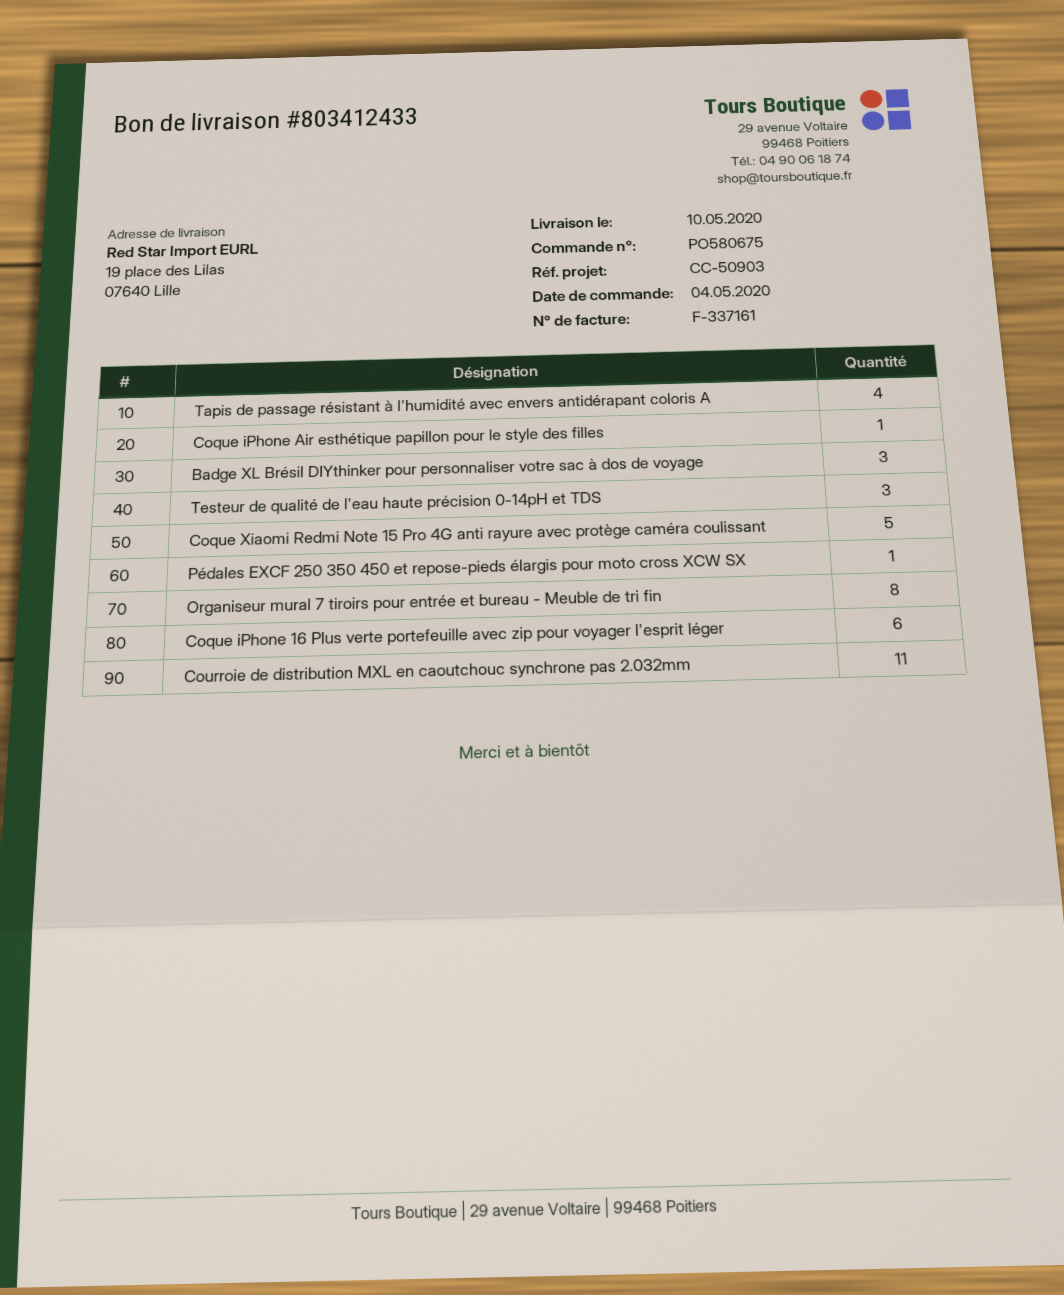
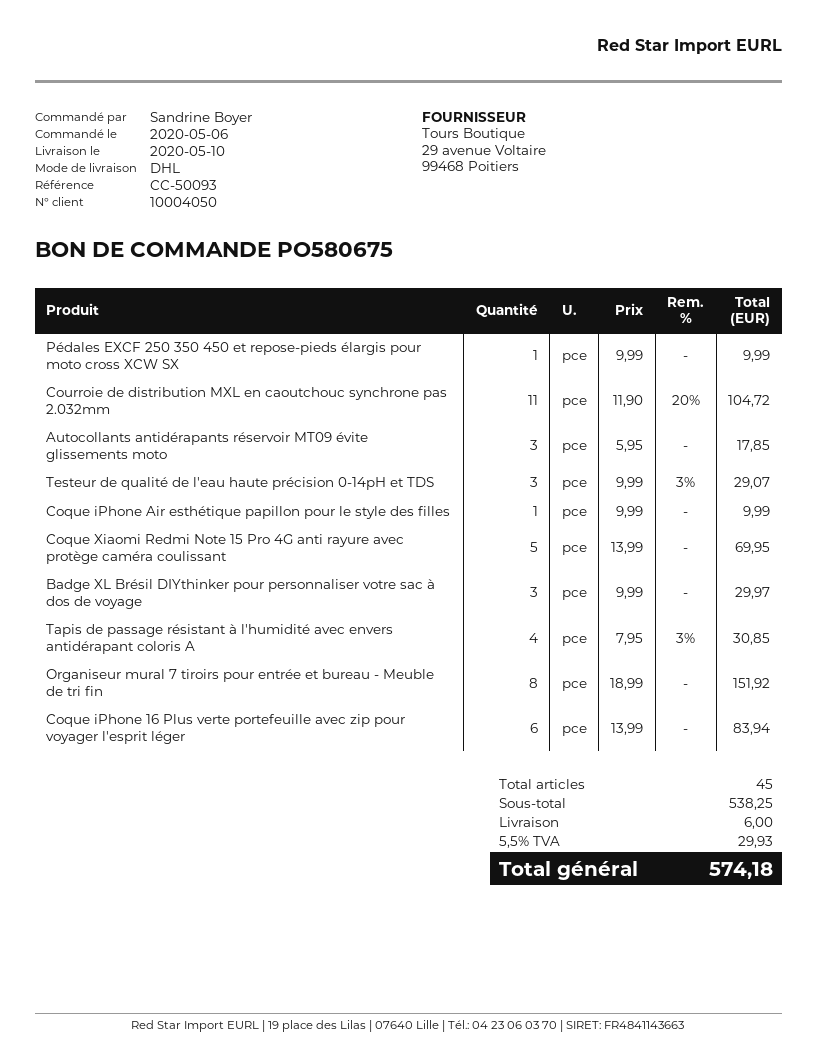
order date: 2020-05-04 -> 2020-05-06
reference: CC-50903 -> CC-50093
Autocollants antidérapants réservoir MT09 évite glissements moto: none -> 3

